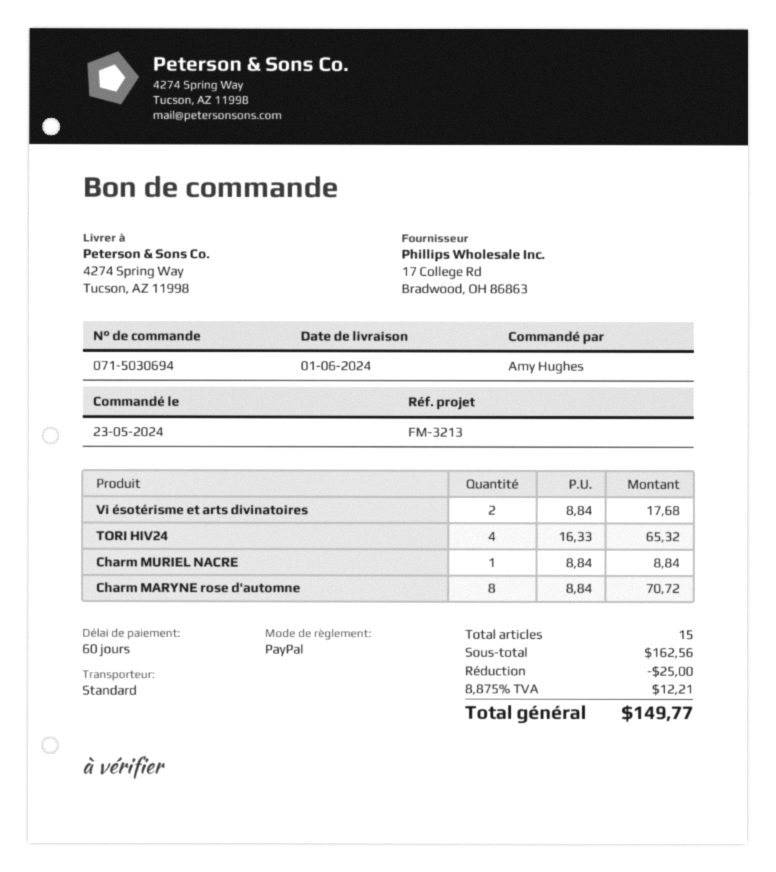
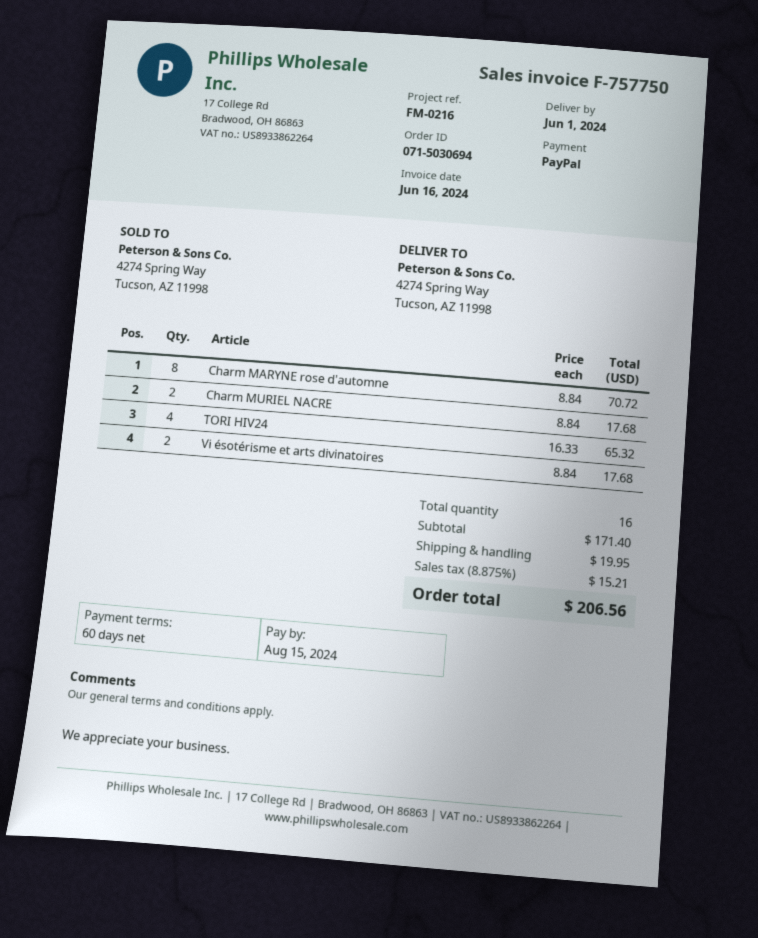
reference: FM-3213 -> FM-0216
Charm MURIEL NACRE: 1 x 8.84 = 8.84 -> 2 x 8.84 = 17.68
total quantity: 15 -> 16
subtotal: 162.56 -> 171.40
discount: 25.00 -> none
shipping: none -> 19.95
tax: 8.875% = 12.21 -> 8.875% = 15.21
total: 149.77 -> 206.56

